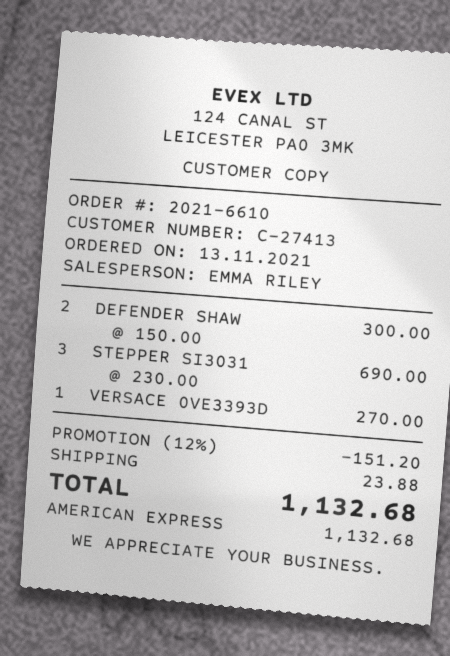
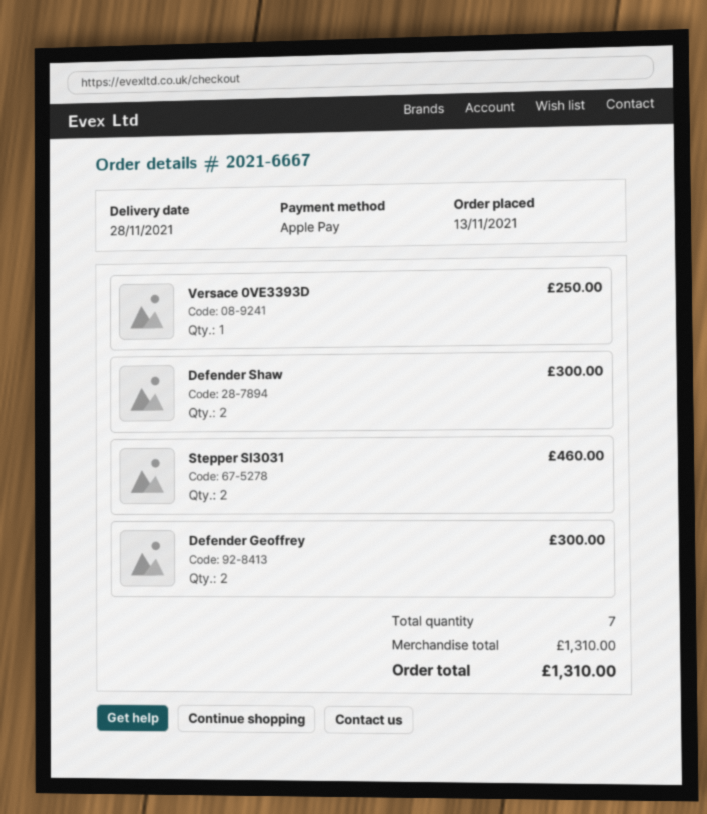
order number: 2021-6610 -> 2021-6667
payment method: American Express -> Apple Pay
STEPPER SI3031: 3 for 690.00 -> 2 for 460.00
VERSACE 0VE3393D: 1 for 270.00 -> 1 for 250.00
Defender Geoffrey: none -> 2 for 300.00
discount: 12% = 151.20 -> none
shipping: 23.88 -> none
total: 1132.68 -> 1310.00

